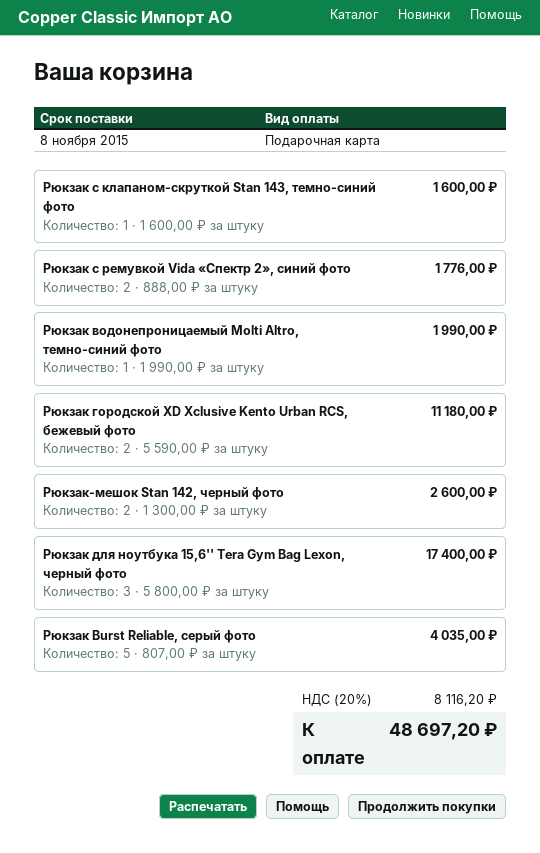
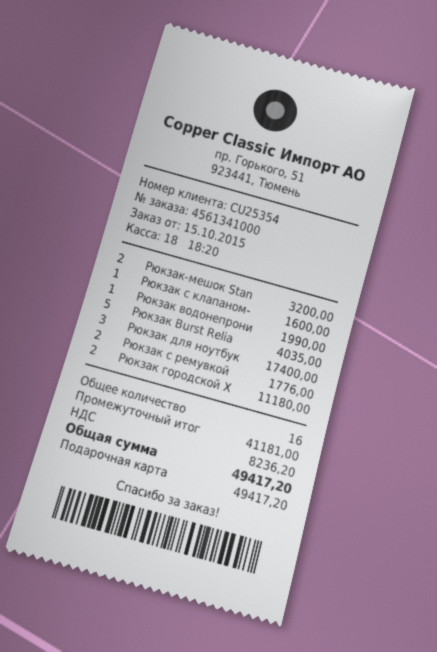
Рюкзак-мешок Stan 142, черный фото: 2 for 2600.00 -> 2 for 3200.00
tax: 8116.20 -> 8236.20
total: 48697.20 -> 49417.20

